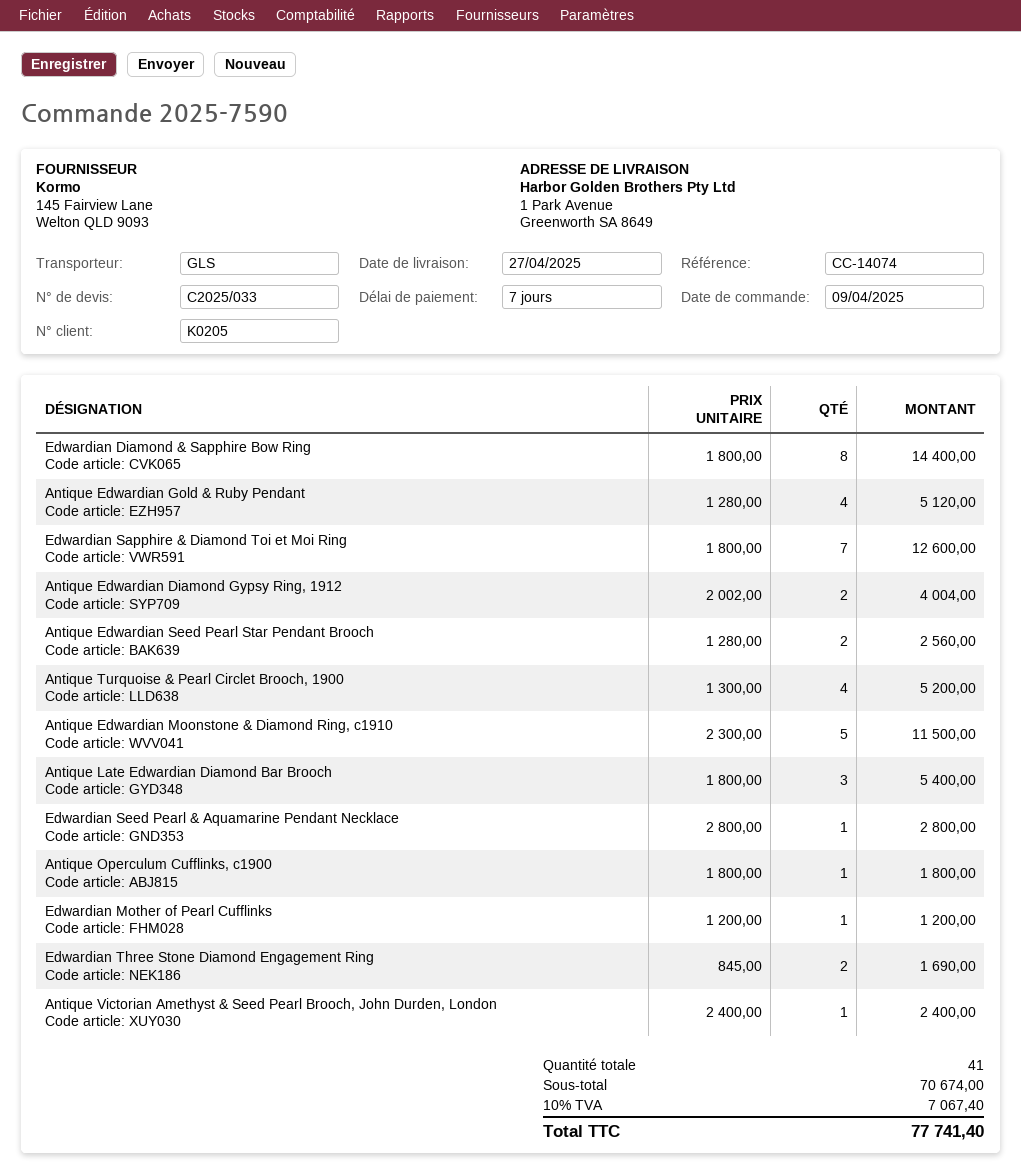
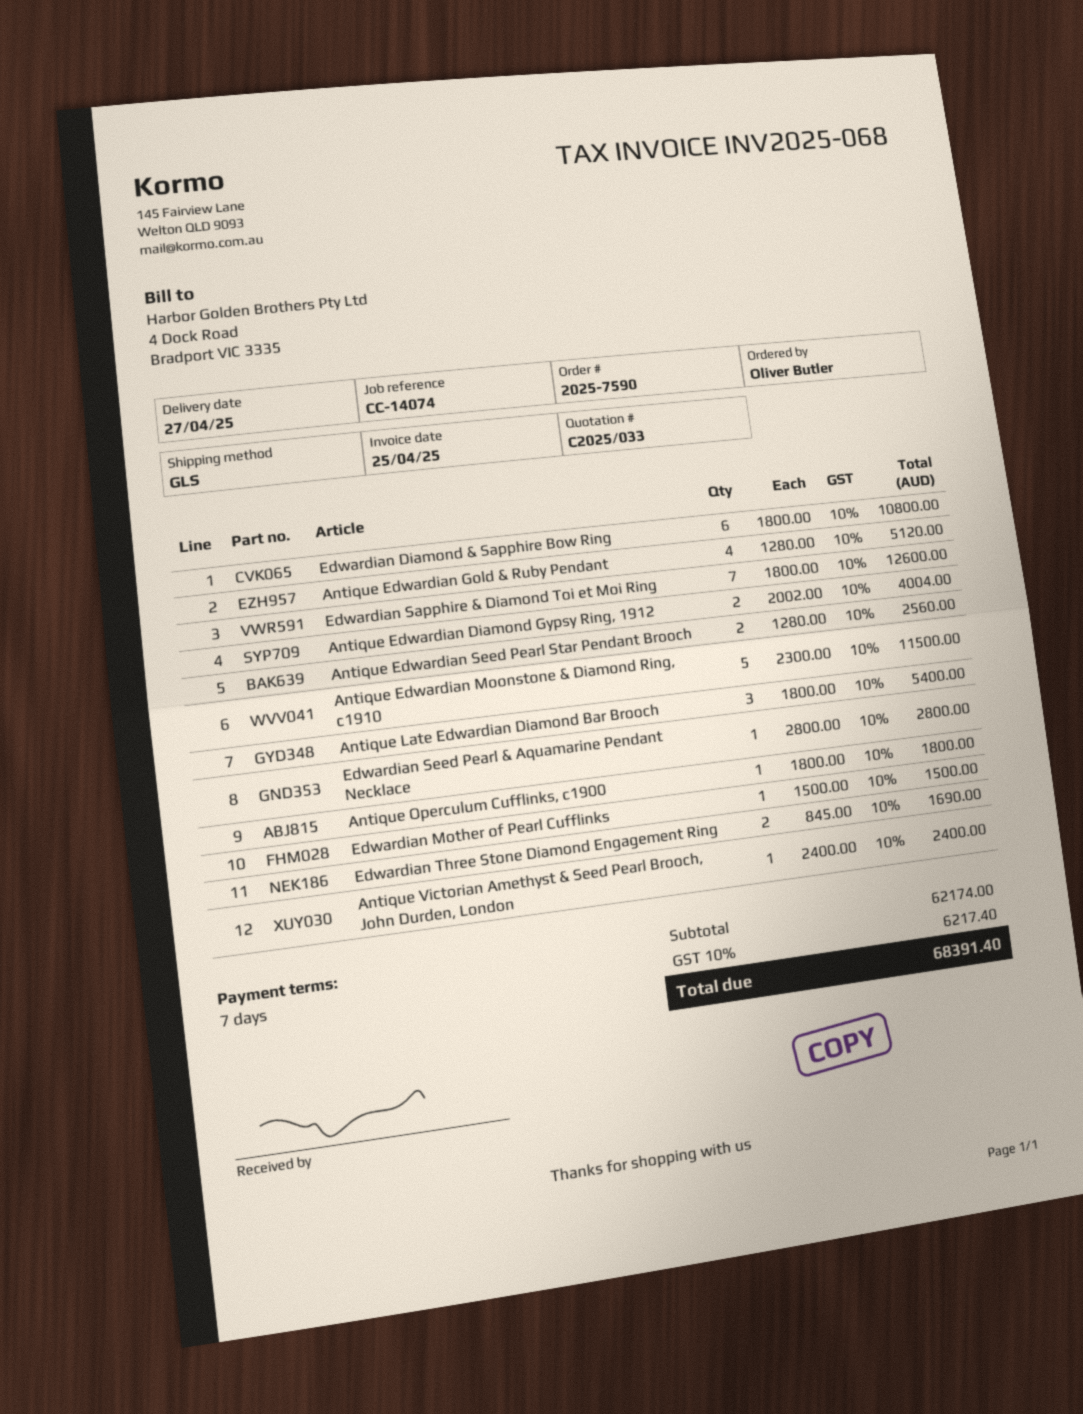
Edwardian Diamond & Sapphire Bow Ring: 8 x 1800.00 = 14400.00 -> 6 x 1800.00 = 10800.00
Antique Turquoise & Pearl Circlet Brooch, 1900: 4 x 1300.00 = 5200.00 -> none
Edwardian Mother of Pearl Cufflinks: 1 x 1200.00 = 1200.00 -> 1 x 1500.00 = 1500.00
subtotal: 70674.00 -> 62174.00
tax: 10% = 7067.40 -> 10% = 6217.40
total: 77741.40 -> 68391.40

